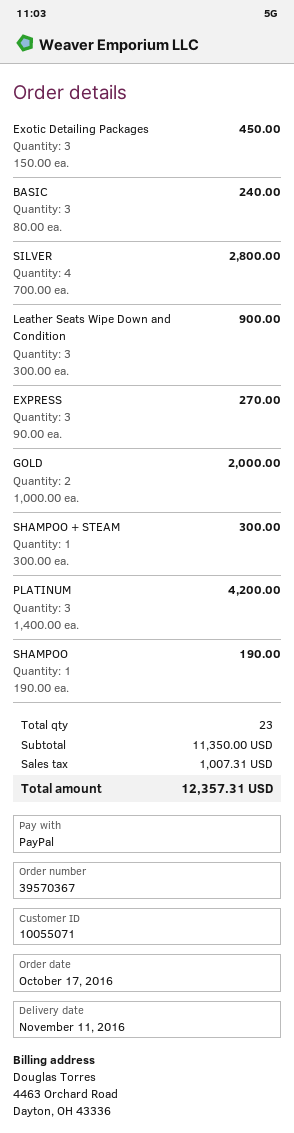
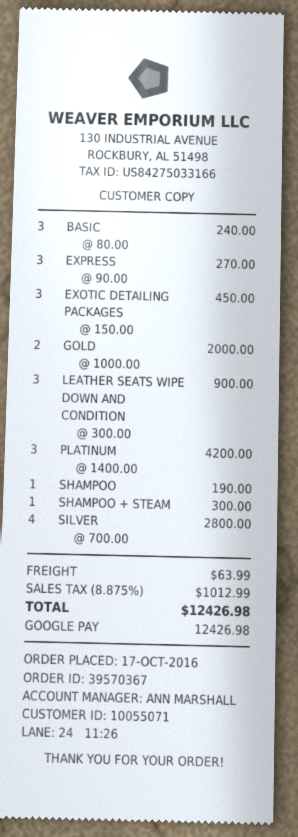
payment method: PayPal -> Google Pay
shipping: none -> 63.99
tax: 1007.31 -> 1012.99
total: 12357.31 -> 12426.98

